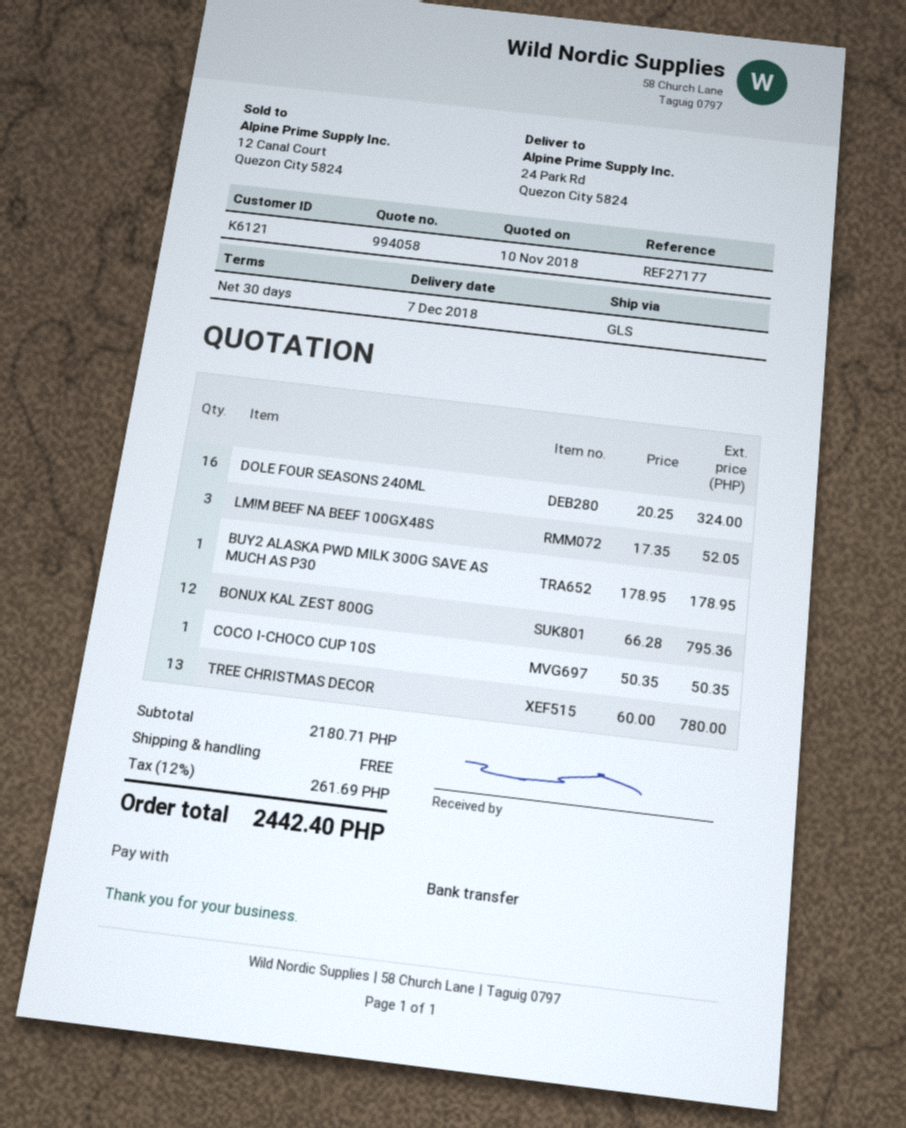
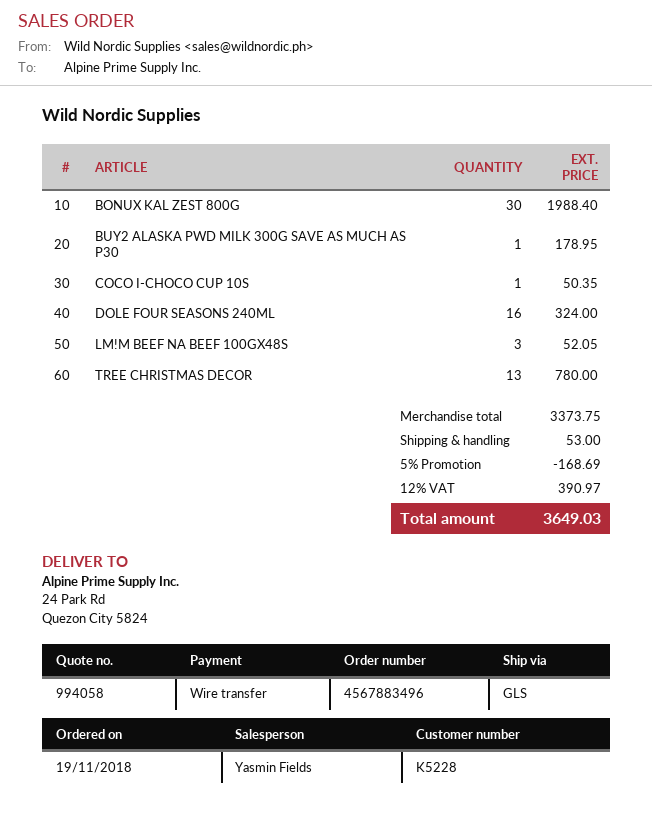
customer number: K6121 -> K5228
BONUX KAL ZEST 800G: 12 for 795.36 -> 30 for 1988.40
subtotal: 2180.71 -> 3373.75
discount: none -> 5% = 168.69
shipping: 0.00 -> 53.00
tax: 12% = 261.69 -> 12% = 390.97
total: 2442.40 -> 3649.03

